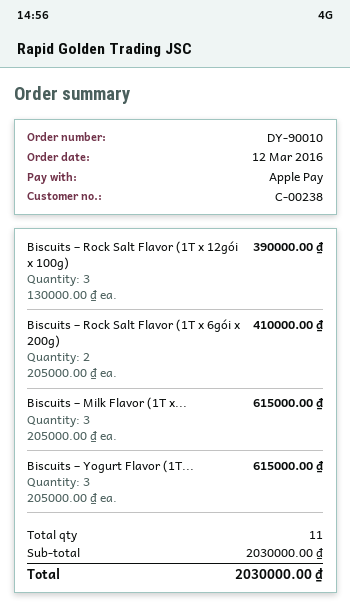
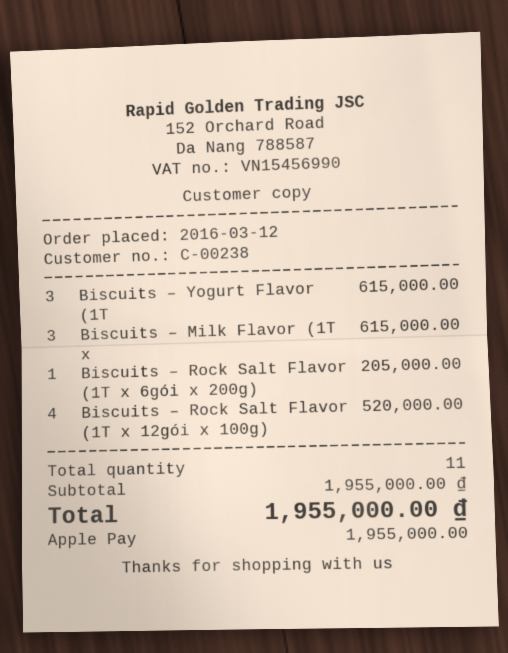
Biscuits – Rock Salt Flavor (1T x 12gói x 100g): 3 for 390000.00 -> 4 for 520000.00
Biscuits – Rock Salt Flavor (1T x 6gói x 200g): 2 for 410000.00 -> 1 for 205000.00
subtotal: 2030000.00 -> 1955000.00
total: 2030000.00 -> 1955000.00

